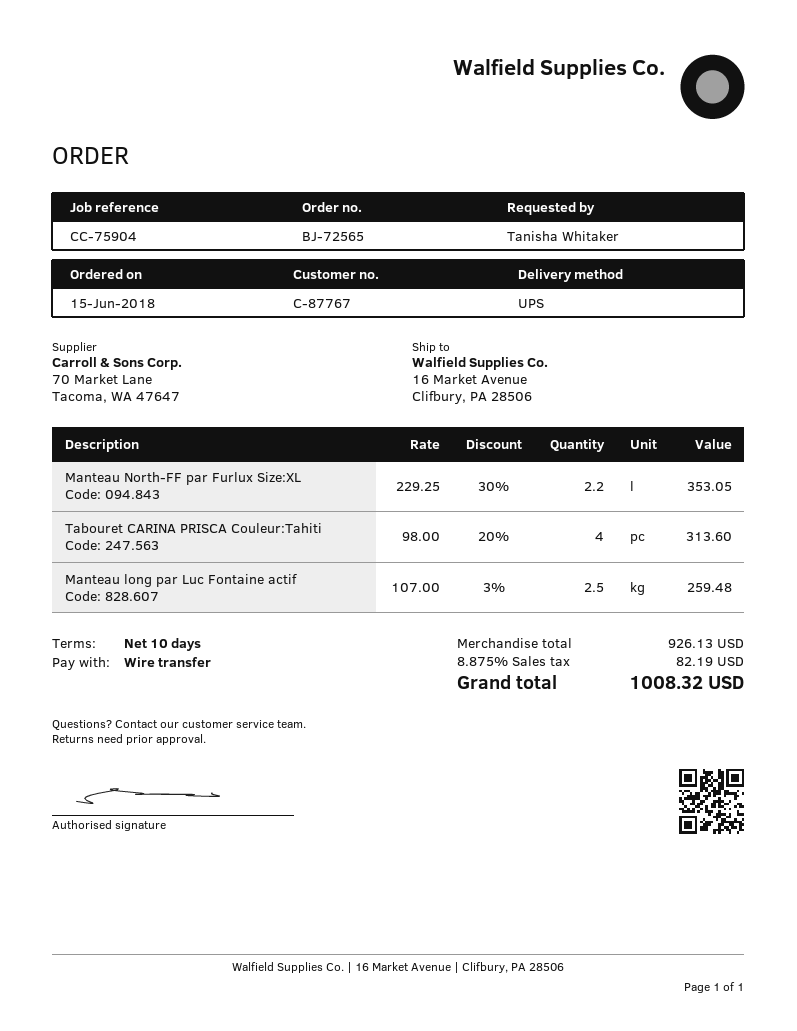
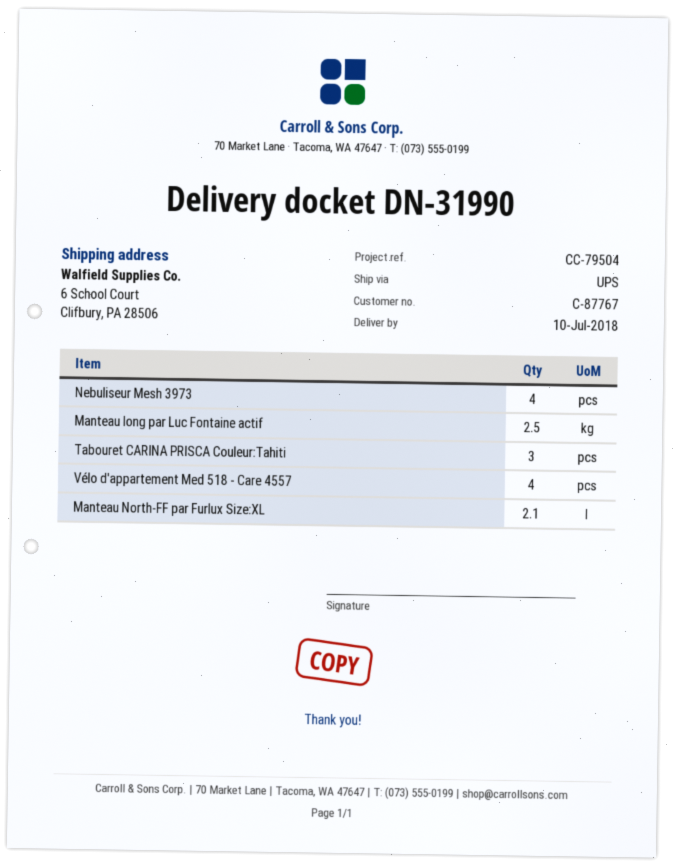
reference: CC-75904 -> CC-79504
ship to: 16 Market Avenue, Clifbury, PA 28506 -> 6 School Court, Clifbury, PA 28506
Manteau North-FF par Furlux Size:XL: 2.2 -> 2.1
Tabouret CARINA PRISCA Couleur:Tahiti: 4 -> 3
Nebuliseur Mesh 3973: none -> 4
Vélo d'appartement Med 518 - Care 4557: none -> 4

